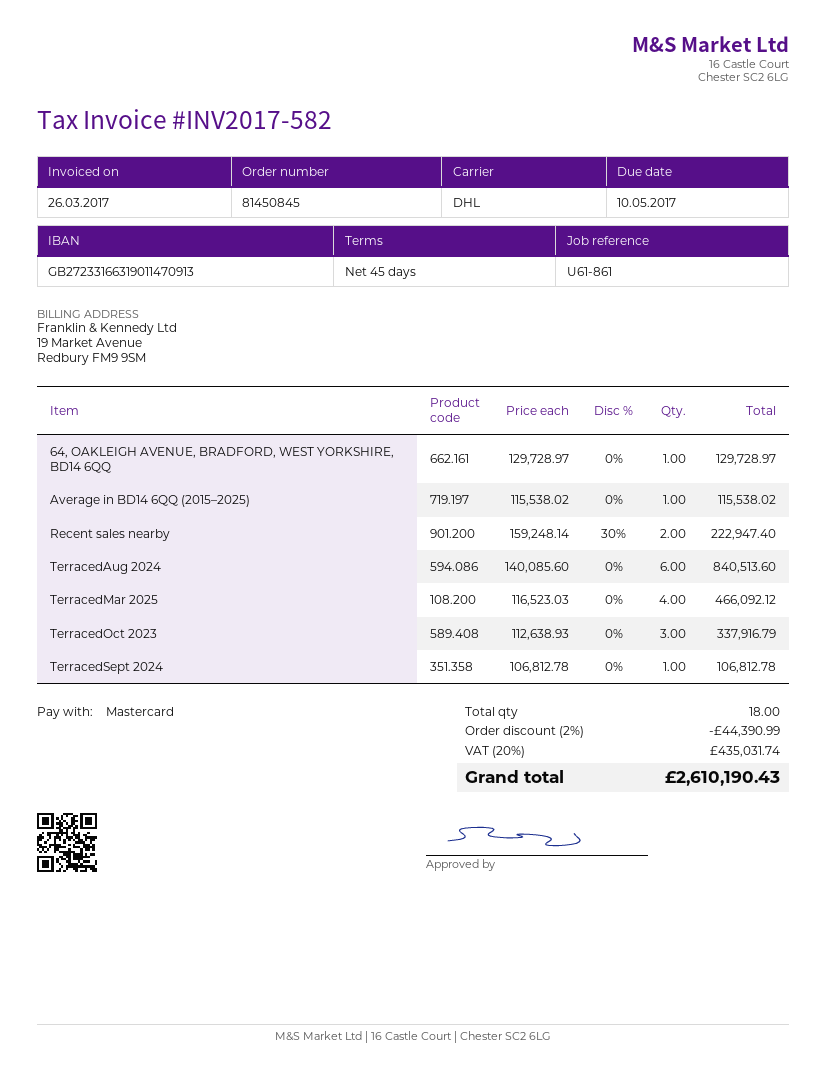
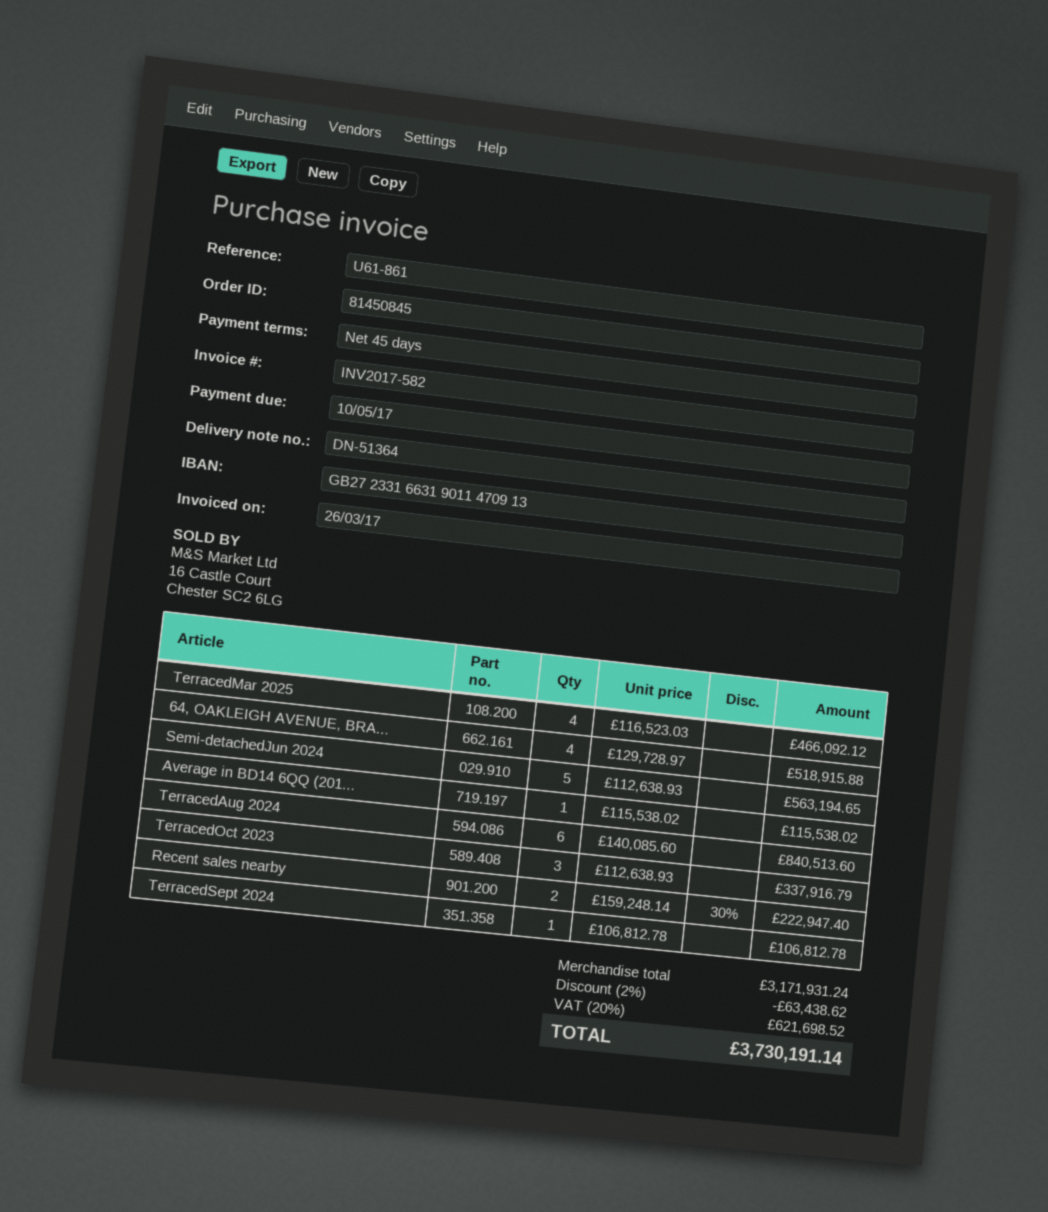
64, OAKLEIGH AVENUE, BRADFORD, WEST YORKSHIRE, BD14 6QQ: 1 x 129728.97 = 129728.97 -> 4 x 129728.97 = 518915.88
Semi-detachedJun 2024: none -> 5 x 112638.93 = 563194.65
discount: 2% = 44390.99 -> 2% = 63438.62
tax: 20% = 435031.74 -> 20% = 621698.52
total: 2610190.43 -> 3730191.14

